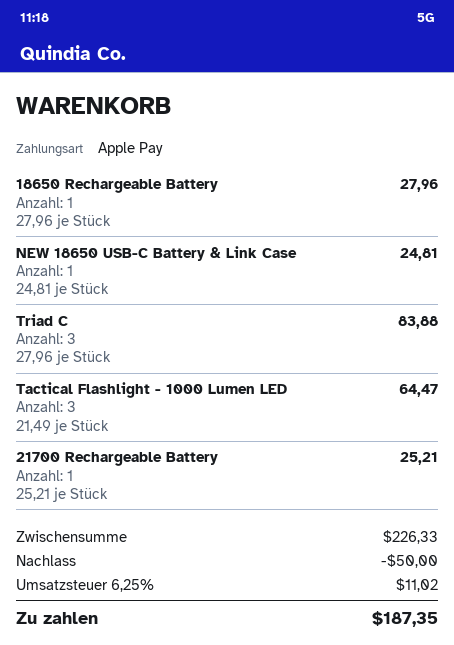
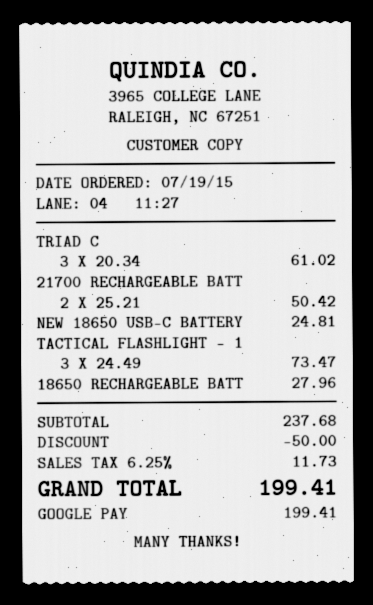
payment method: Apple Pay -> Google Pay
Triad C: 3 x 27.96 = 83.88 -> 3 x 20.34 = 61.02
Tactical Flashlight - 1000 Lumen LED: 3 x 21.49 = 64.47 -> 3 x 24.49 = 73.47
21700 Rechargeable Battery: 1 x 25.21 = 25.21 -> 2 x 25.21 = 50.42
subtotal: 226.33 -> 237.68
tax: 6.25% = 11.02 -> 6.25% = 11.73
total: 187.35 -> 199.41

